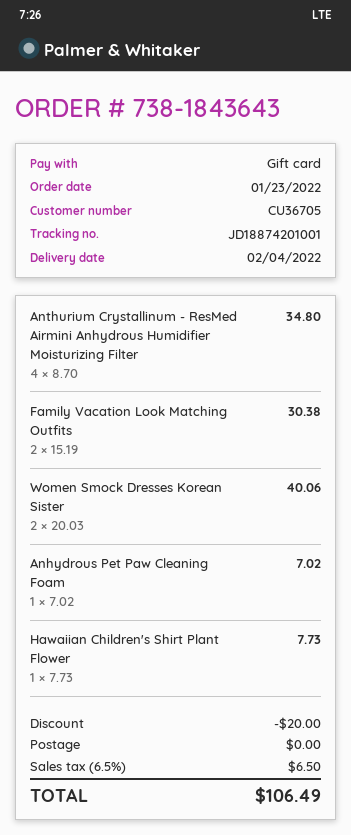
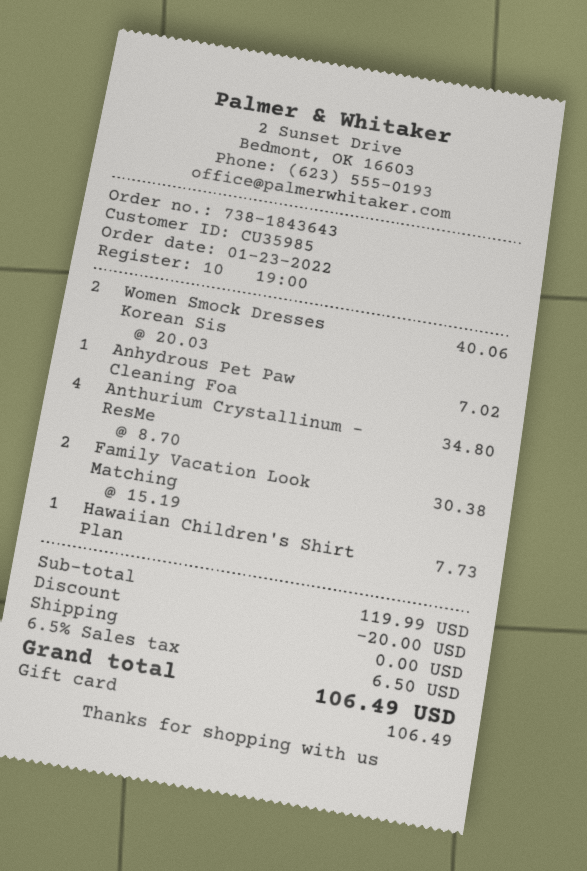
customer number: CU36705 -> CU35985

